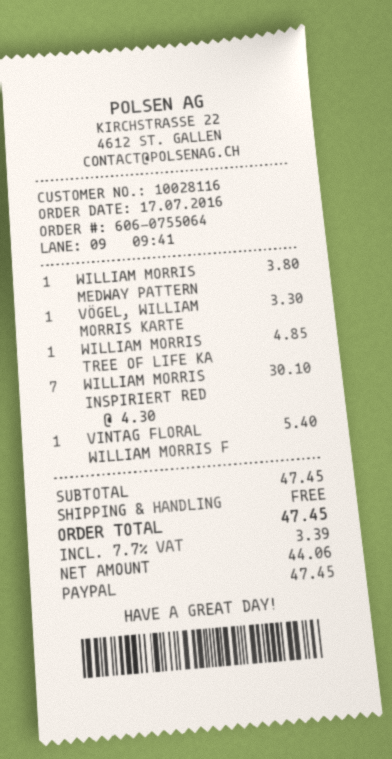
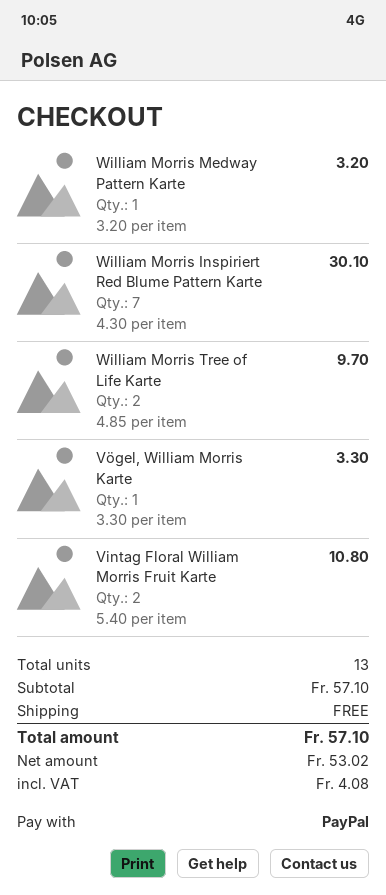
WILLIAM MORRIS MEDWAY PATTERN: 1 x 3.80 = 3.80 -> 1 x 3.20 = 3.20
WILLIAM MORRIS TREE OF LIFE KA: 1 x 4.85 = 4.85 -> 2 x 4.85 = 9.70
VINTAG FLORAL WILLIAM MORRIS F: 1 x 5.40 = 5.40 -> 2 x 5.40 = 10.80
subtotal: 47.45 -> 57.10
net: 44.06 -> 53.02
tax: 3.39 -> 4.08
total: 47.45 -> 57.10

